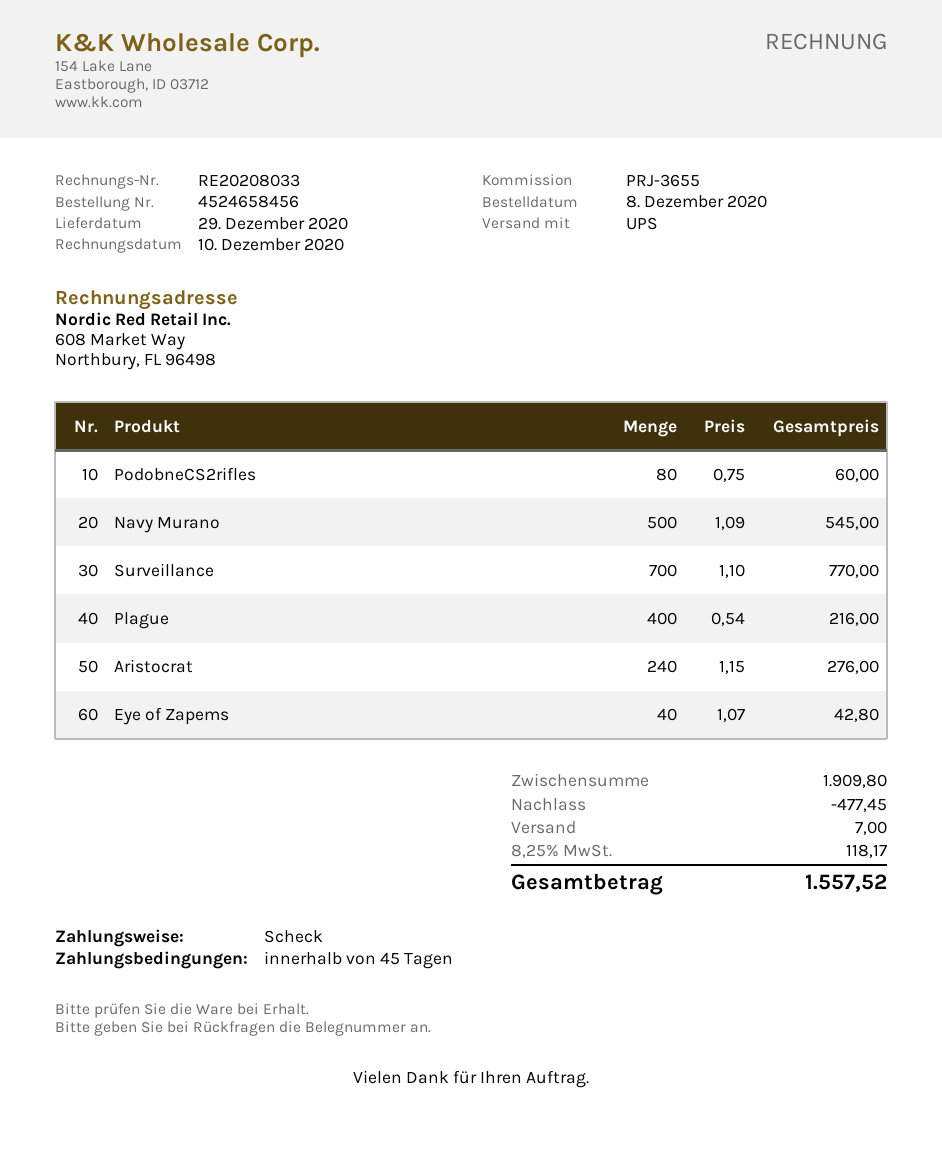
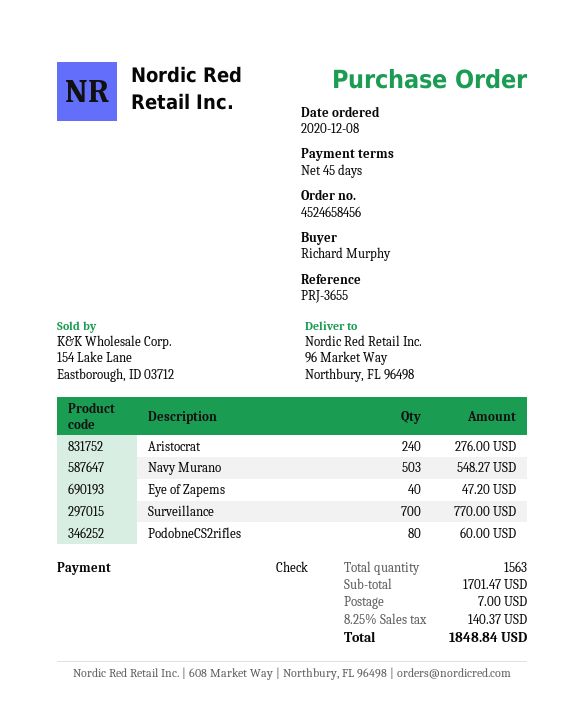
Navy Murano: 500 for 545.00 -> 503 for 548.27
Plague: 400 for 216.00 -> none
Eye of Zapems: 40 for 42.80 -> 40 for 47.20
subtotal: 1909.80 -> 1701.47
discount: 477.45 -> none
tax: 8.25% = 118.17 -> 8.25% = 140.37
total: 1557.52 -> 1848.84

